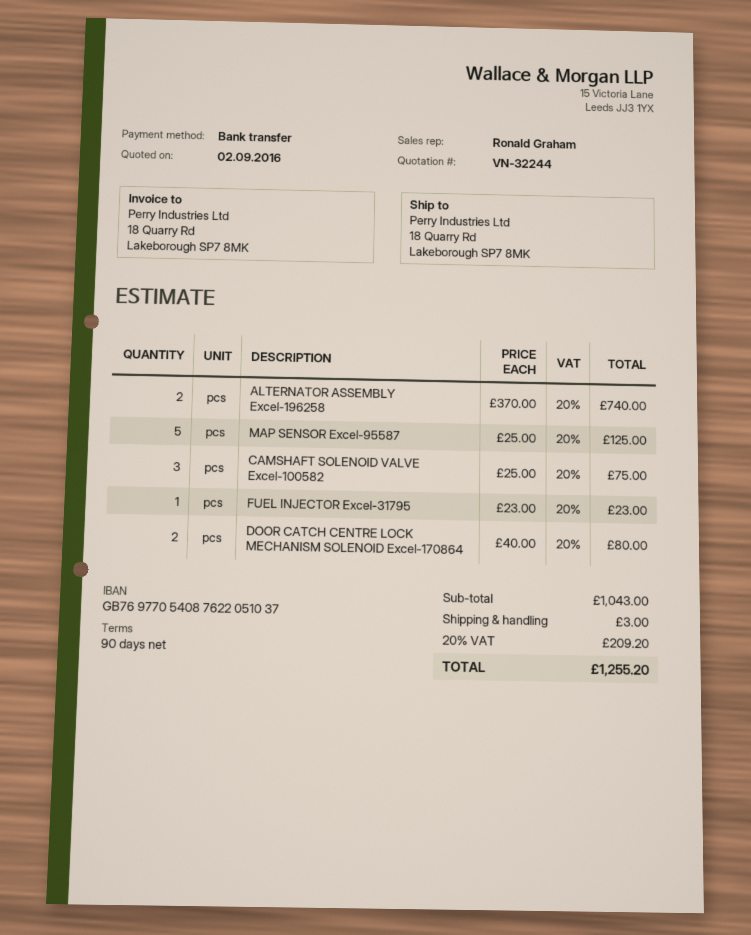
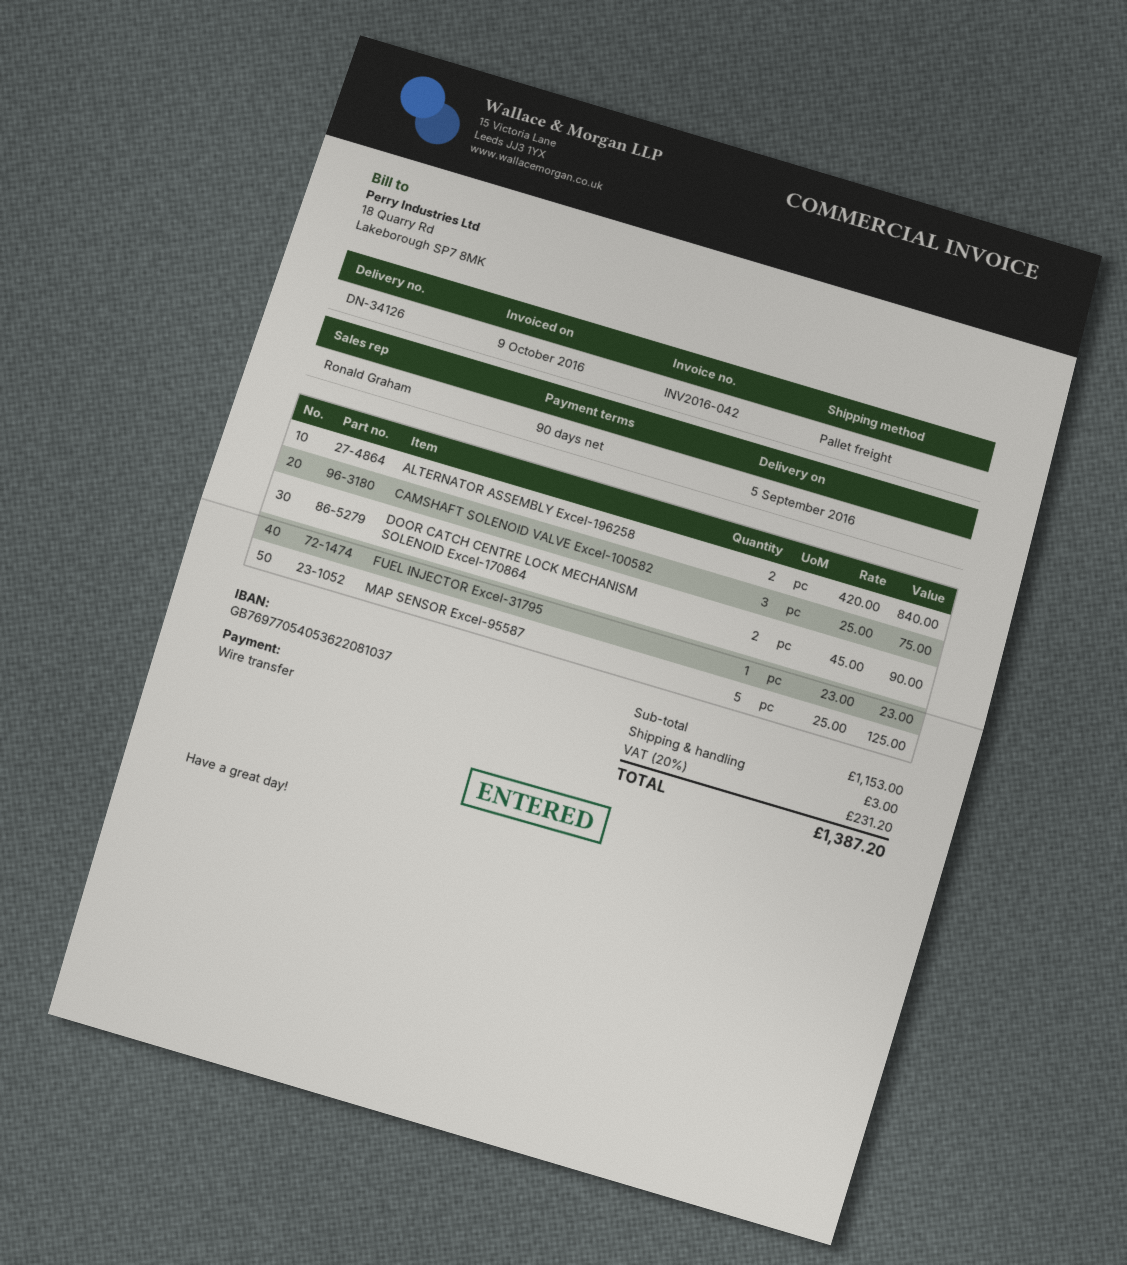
bank account: GB76977054087622051037 -> GB76977054053622081037
ALTERNATOR ASSEMBLY Excel-196258: 2 x 370.00 = 740.00 -> 2 x 420.00 = 840.00
DOOR CATCH CENTRE LOCK MECHANISM SOLENOID Excel-170864: 2 x 40.00 = 80.00 -> 2 x 45.00 = 90.00
subtotal: 1043.00 -> 1153.00
tax: 20% = 209.20 -> 20% = 231.20
total: 1255.20 -> 1387.20

